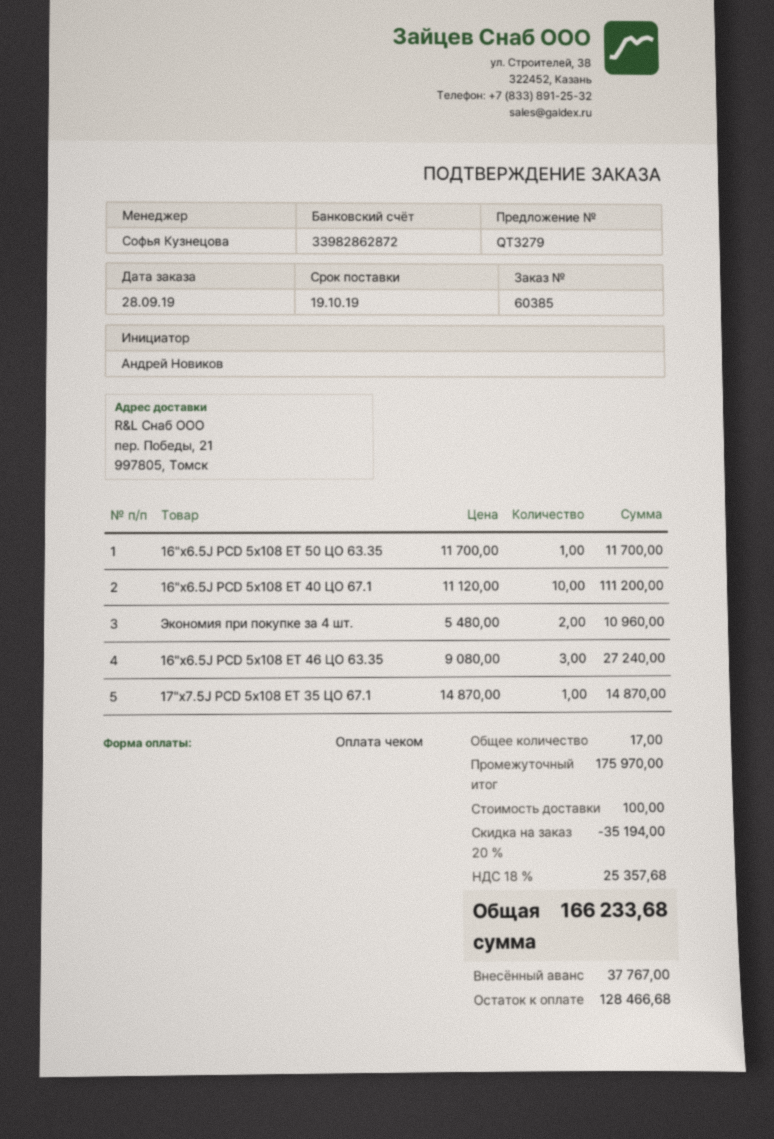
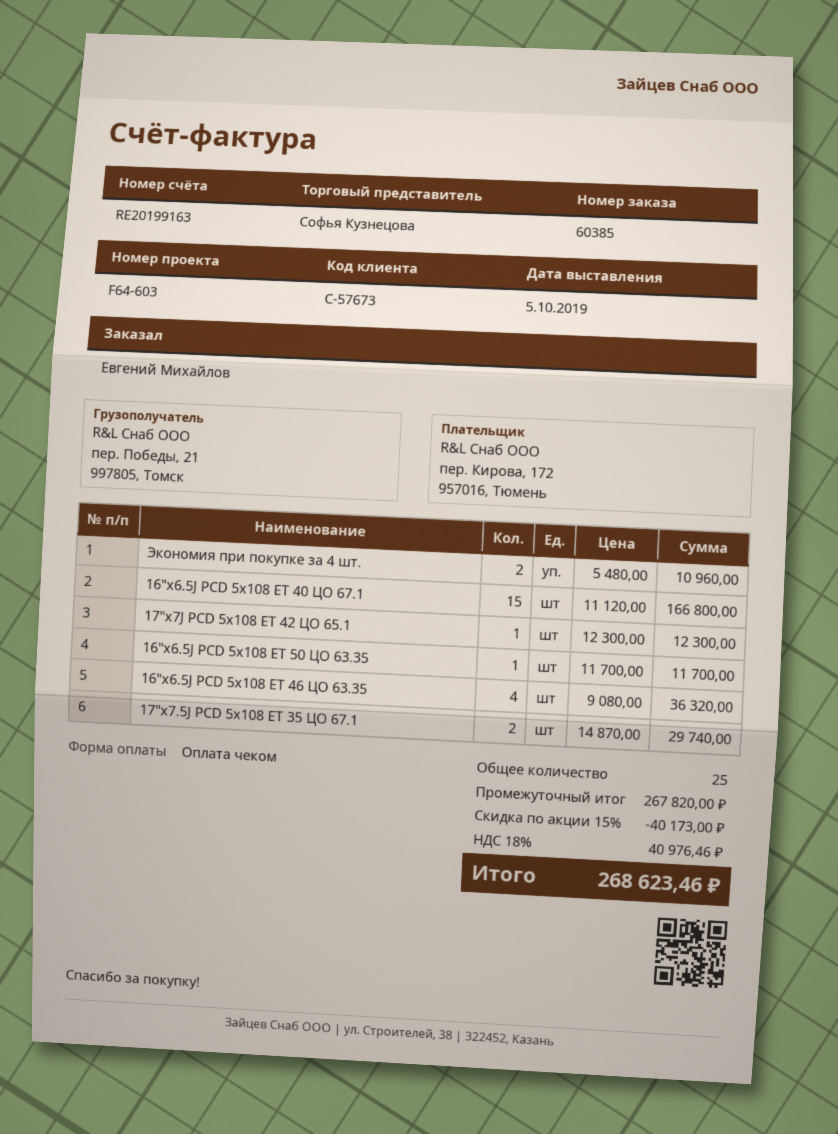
ordered by: Андрей Новиков -> Евгений Михайлов
16"x6.5J PCD 5x108 ЕТ 40 ЦО 67.1: 10 x 11120.00 = 111200.00 -> 15 x 11120.00 = 166800.00
16"x6.5J PCD 5x108 ЕТ 46 ЦО 63.35: 3 x 9080.00 = 27240.00 -> 4 x 9080.00 = 36320.00
17"x7.5J PCD 5x108 ЕТ 35 ЦО 67.1: 1 x 14870.00 = 14870.00 -> 2 x 14870.00 = 29740.00
17"x7J PCD 5x108 ЕТ 42 ЦО 65.1: none -> 1 x 12300.00 = 12300.00
total quantity: 17 -> 25
subtotal: 175970.00 -> 267820.00
discount: 20% = 35194.00 -> 15% = 40173.00
shipping: 100.00 -> none
tax: 18% = 25357.68 -> 18% = 40976.46
total: 166233.68 -> 268623.46

